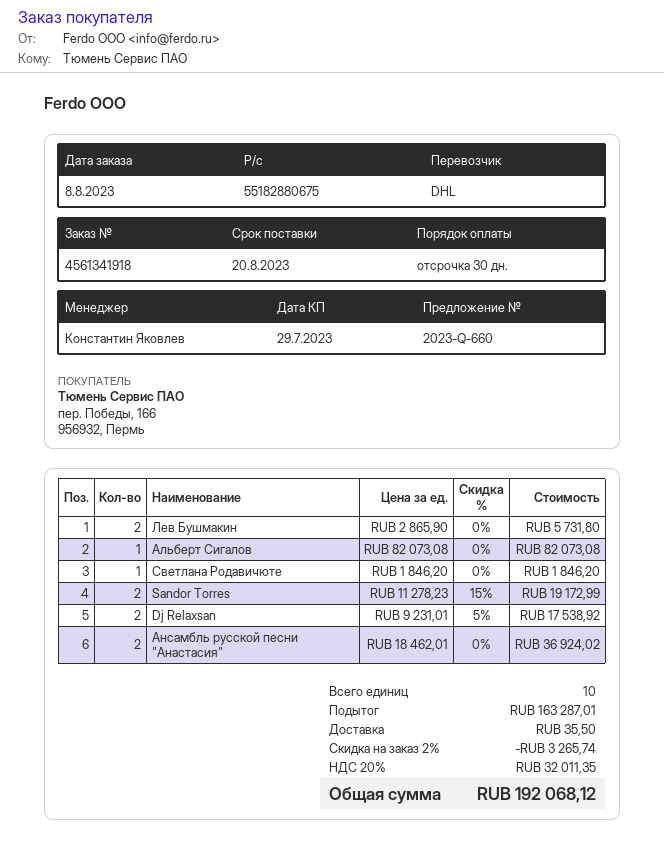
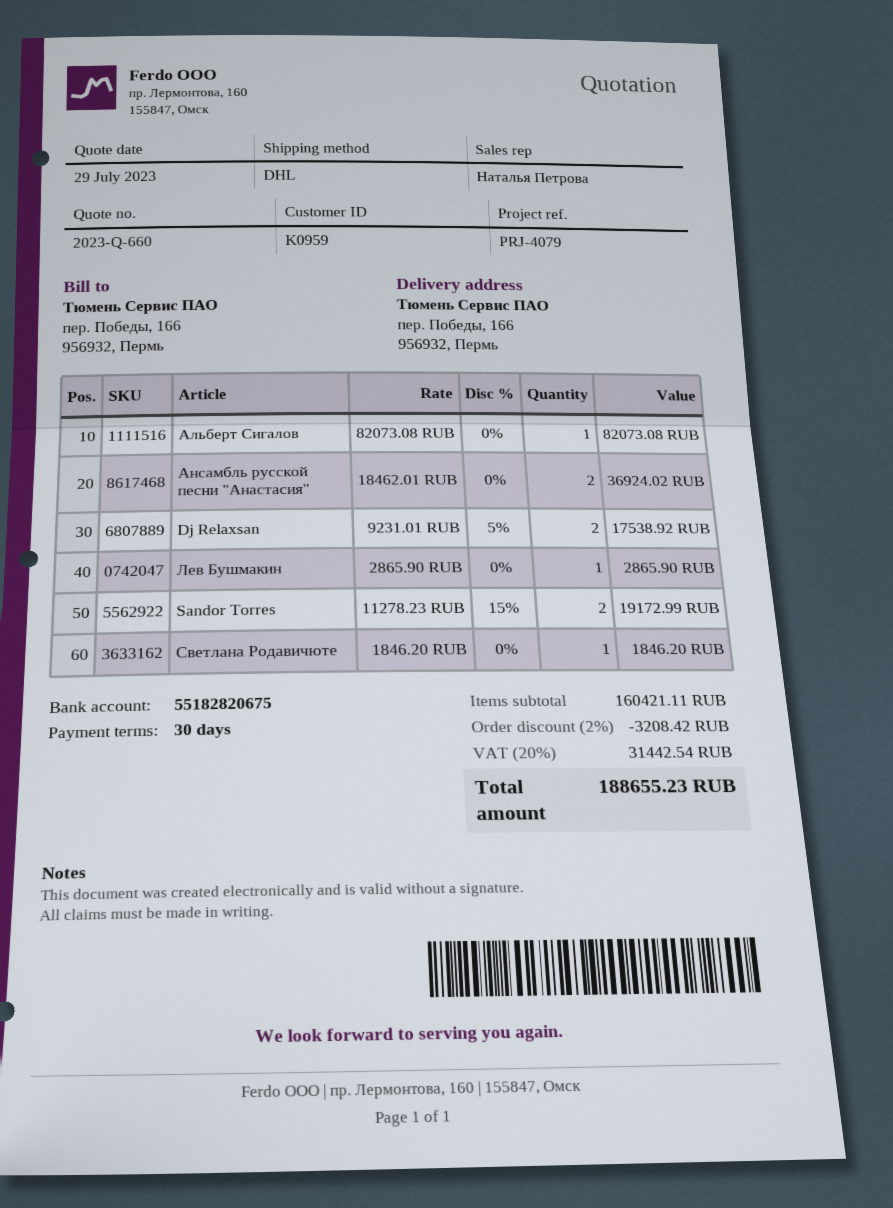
sales rep: Константин Яковлев -> Наталья Петрова
bank account: 55182880675 -> 55182820675
Лев Бушмакин: 2 x 2865.90 = 5731.80 -> 1 x 2865.90 = 2865.90
subtotal: 163287.01 -> 160421.11
discount: 2% = 3265.74 -> 2% = 3208.42
shipping: 35.50 -> none
tax: 20% = 32011.35 -> 20% = 31442.54
total: 192068.12 -> 188655.23

